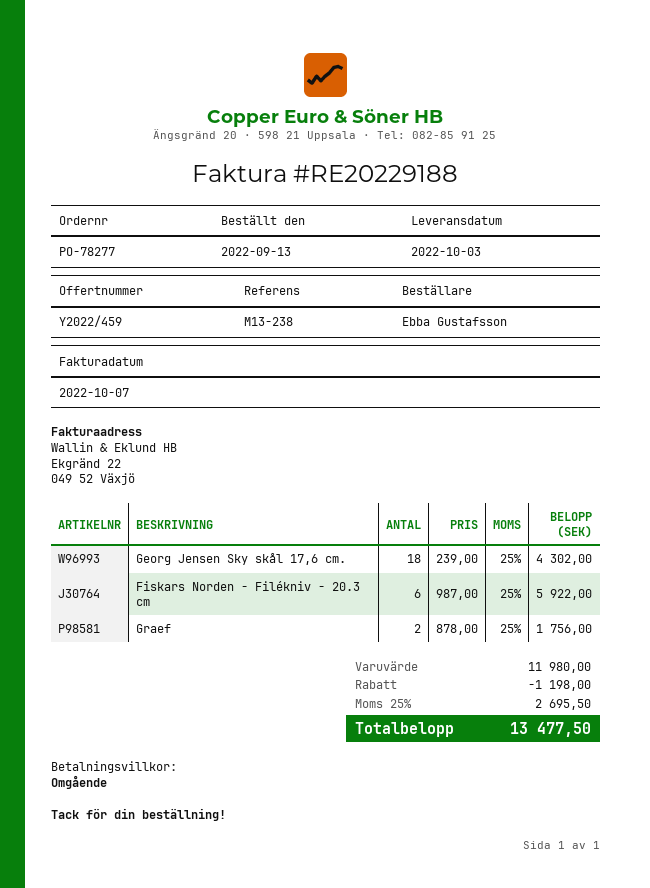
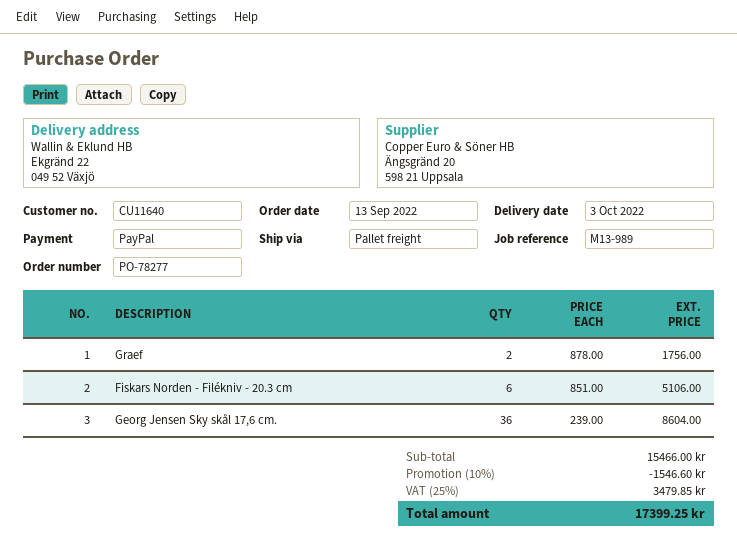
reference: M13-238 -> M13-989
Georg Jensen Sky skål 17,6 cm.: 18 x 239.00 = 4302.00 -> 36 x 239.00 = 8604.00
Fiskars Norden - Filékniv - 20.3 cm: 6 x 987.00 = 5922.00 -> 6 x 851.00 = 5106.00
subtotal: 11980.00 -> 15466.00
discount: 1198.00 -> 1546.60
tax: 25% = 2695.50 -> 25% = 3479.85
total: 13477.50 -> 17399.25

